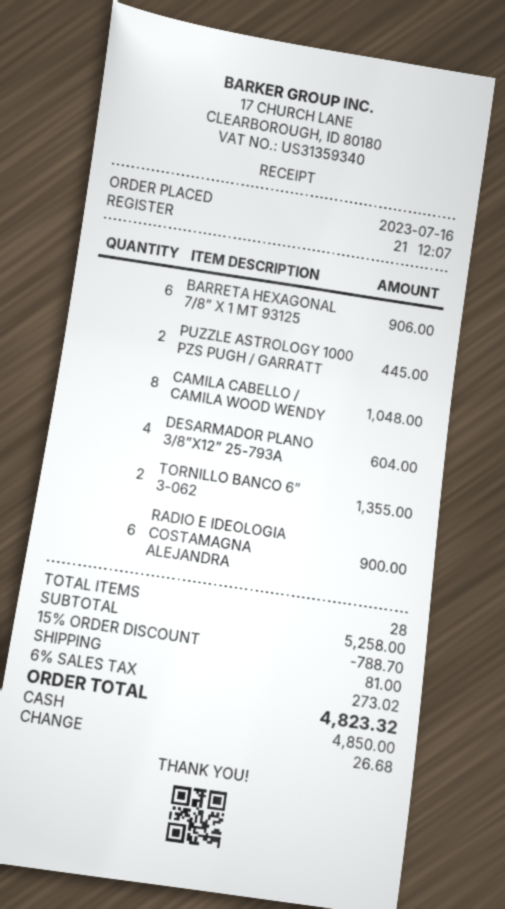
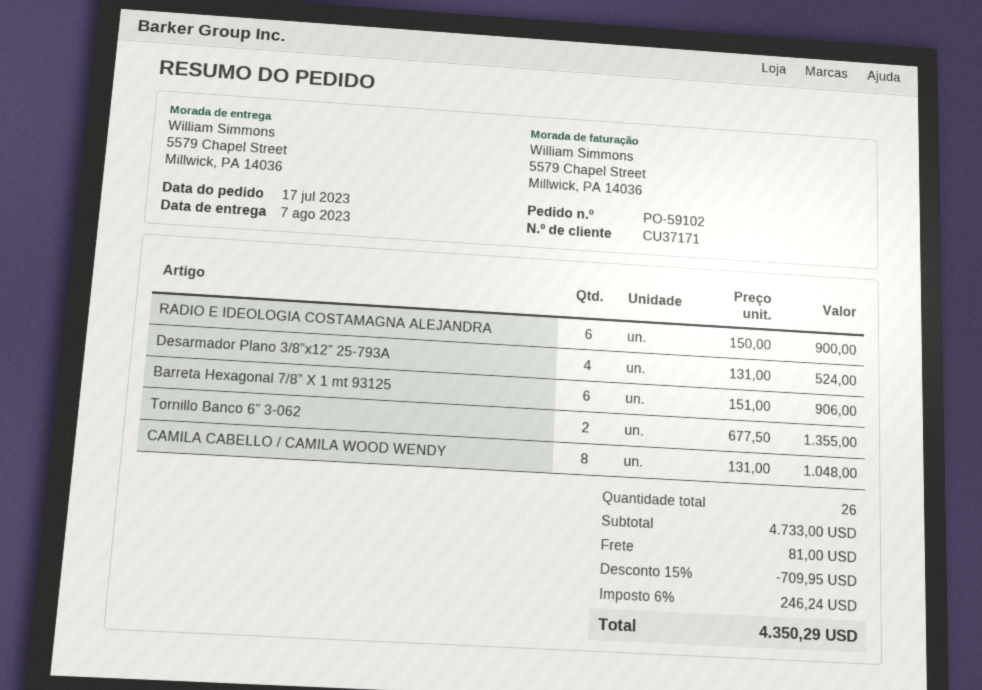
order date: 2023-07-16 -> 2023-07-17
PUZZLE ASTROLOGY 1000 PZS PUGH / GARRATT: 2 for 445.00 -> none
DESARMADOR PLANO 3/8”X12” 25-793A: 4 for 604.00 -> 4 for 524.00
total quantity: 28 -> 26
subtotal: 5258.00 -> 4733.00
discount: 15% = 788.70 -> 15% = 709.95
tax: 6% = 273.02 -> 6% = 246.24
total: 4823.32 -> 4350.29

